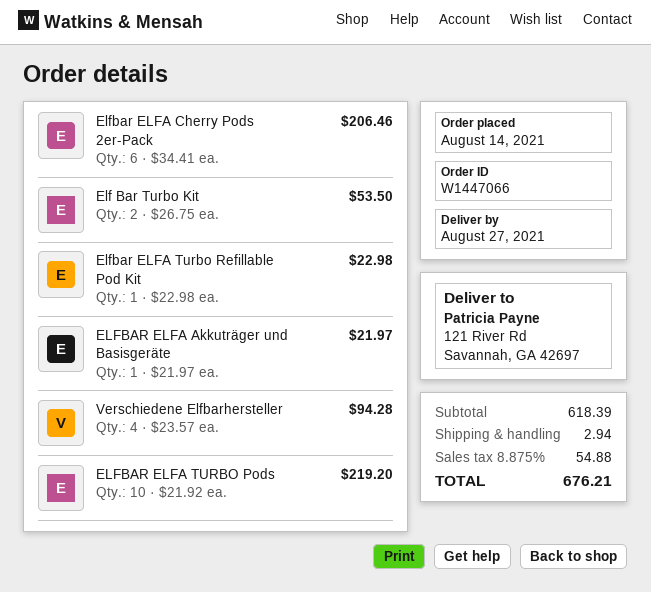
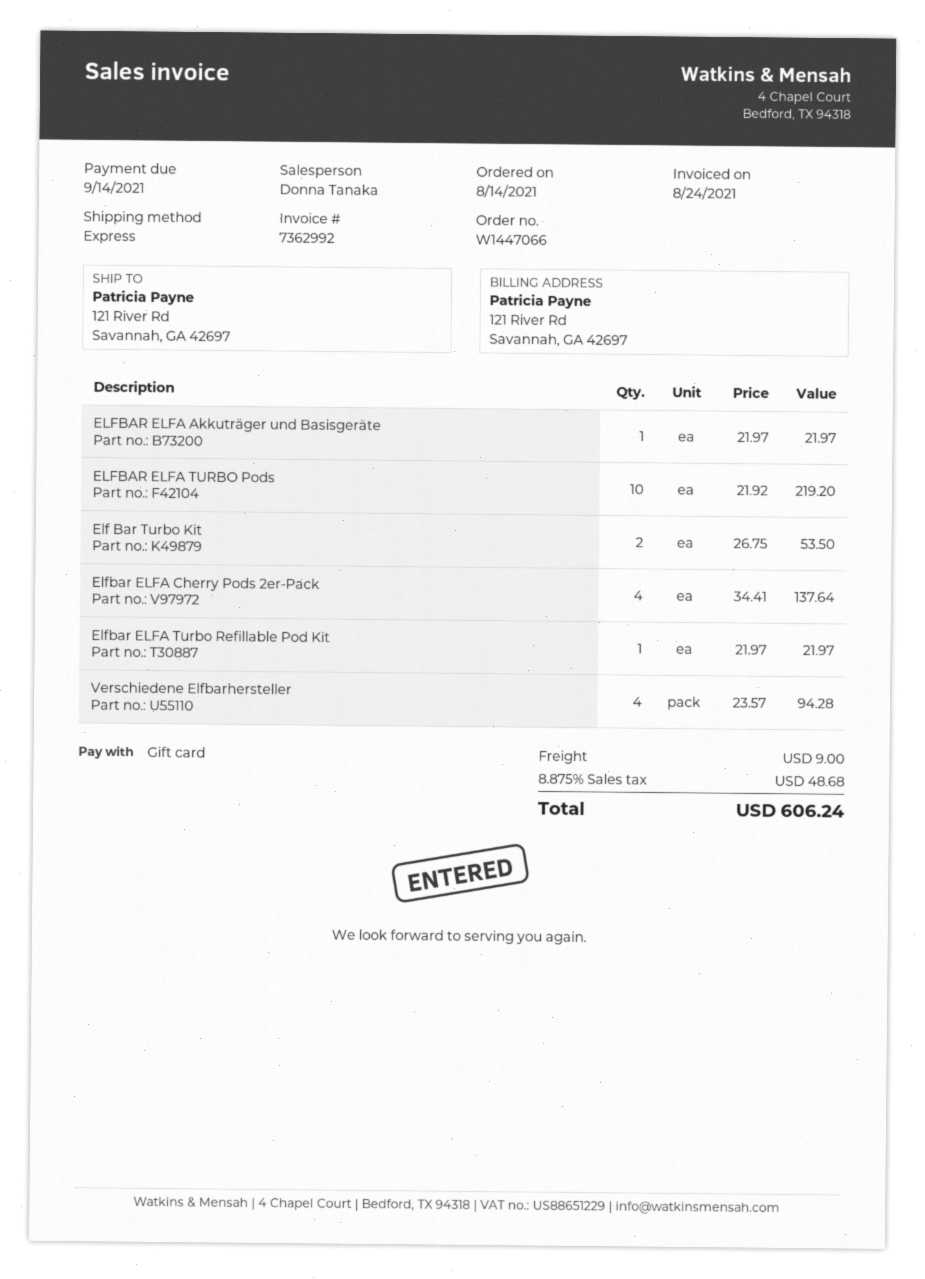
Elfbar ELFA Cherry Pods 2er-Pack: 6 x 34.41 = 206.46 -> 4 x 34.41 = 137.64
Elfbar ELFA Turbo Refillable Pod Kit: 1 x 22.98 = 22.98 -> 1 x 21.97 = 21.97
shipping: 2.94 -> 9.00
tax: 8.875% = 54.88 -> 8.875% = 48.68
total: 676.21 -> 606.24

